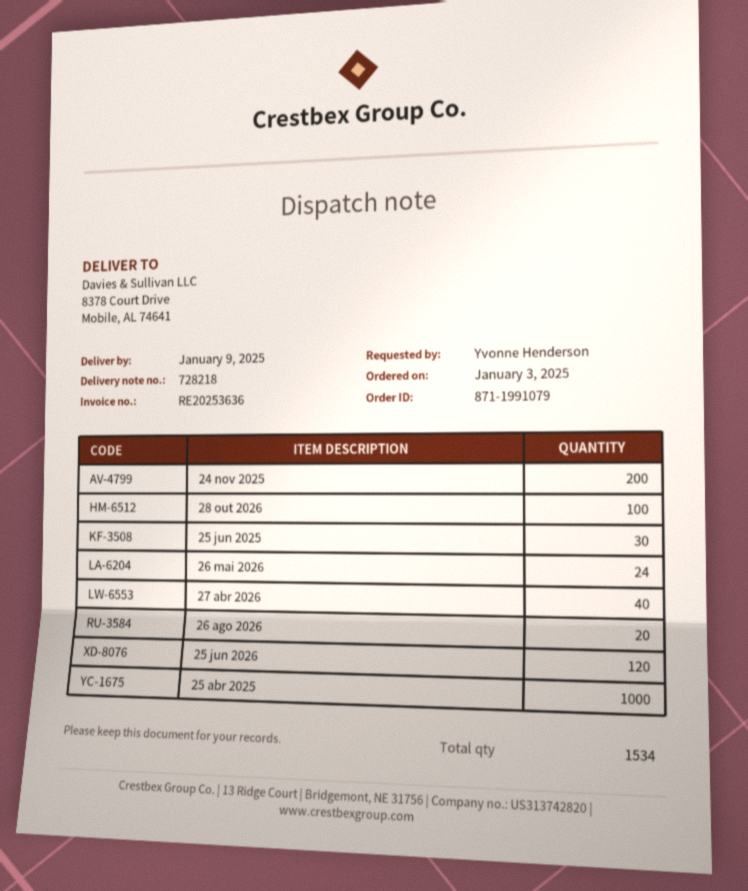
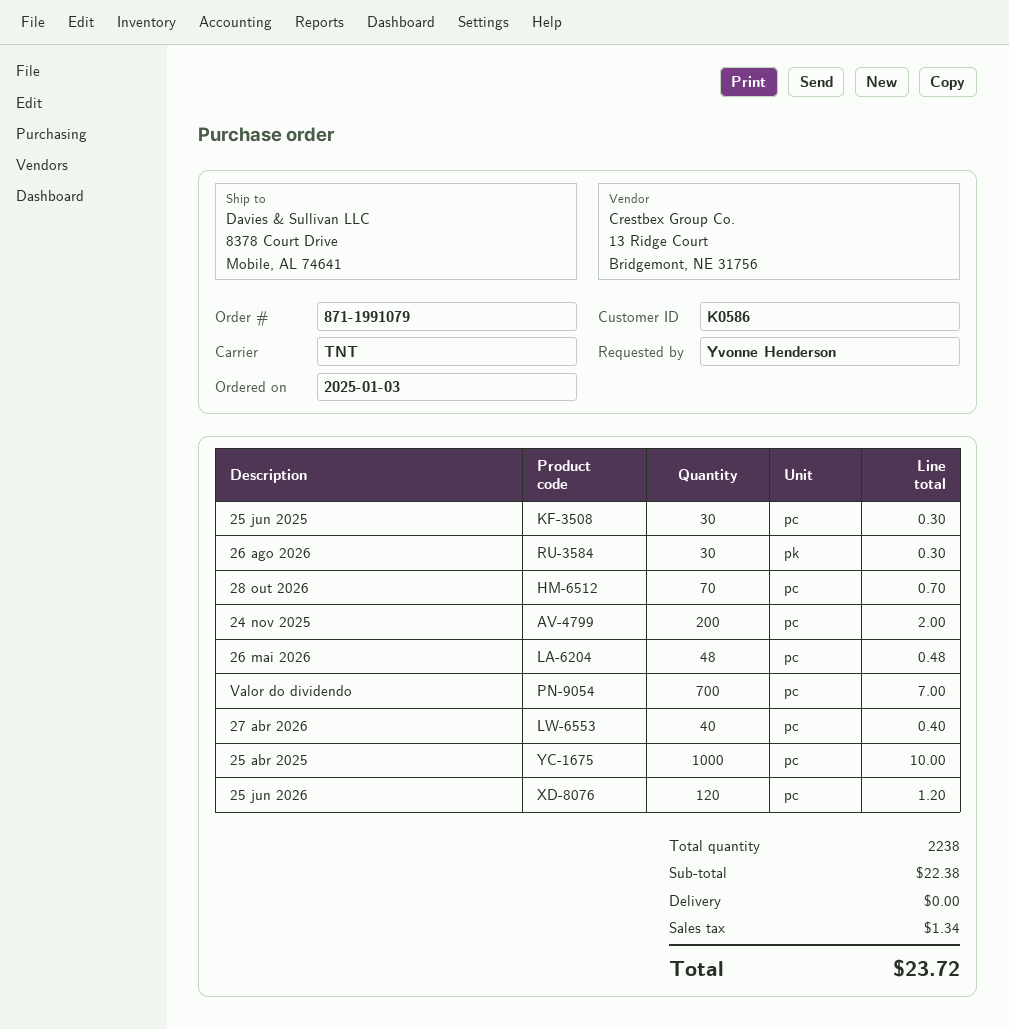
28 out 2026: 100 -> 70
26 mai 2026: 24 -> 48
26 ago 2026: 20 -> 30
Valor do dividendo: none -> 700
total quantity: 1534 -> 2238

